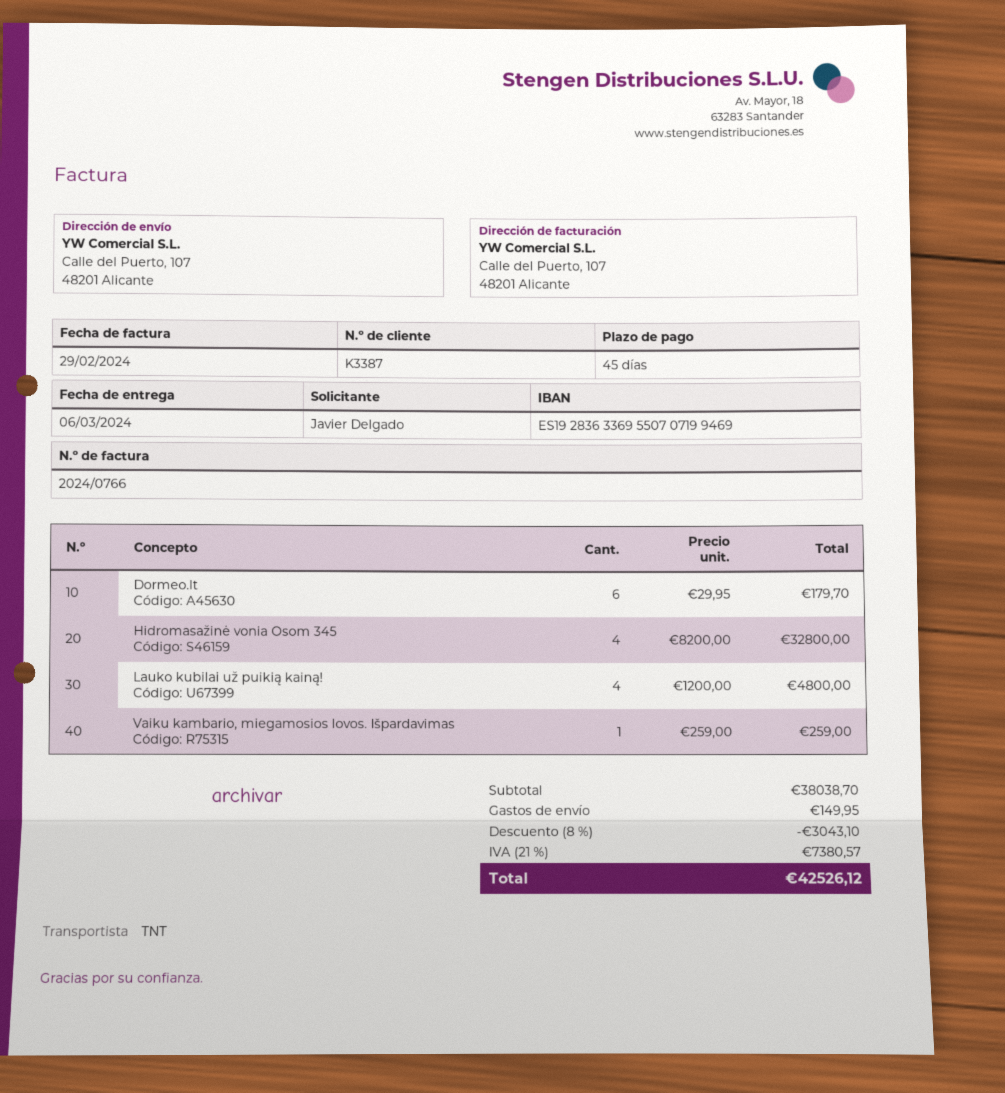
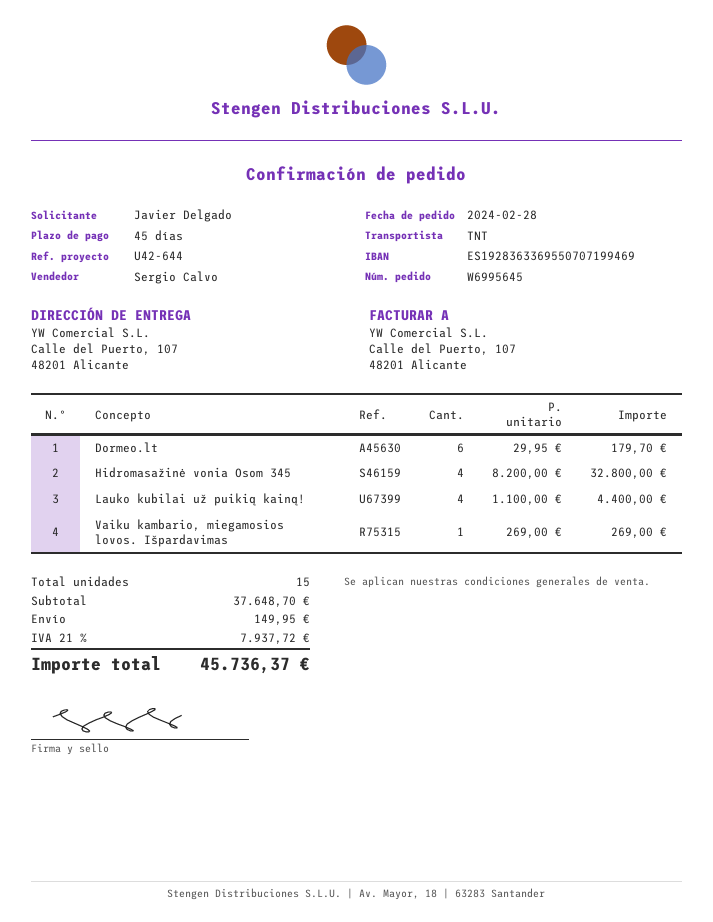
Lauko kubilai už puikią kainą!: 4 x 1200.00 = 4800.00 -> 4 x 1100.00 = 4400.00
Vaiku kambario, miegamosios lovos. Išpardavimas: 1 x 259.00 = 259.00 -> 1 x 269.00 = 269.00
subtotal: 38038.70 -> 37648.70
discount: 8% = 3043.10 -> none
tax: 21% = 7380.57 -> 21% = 7937.72
total: 42526.12 -> 45736.37

